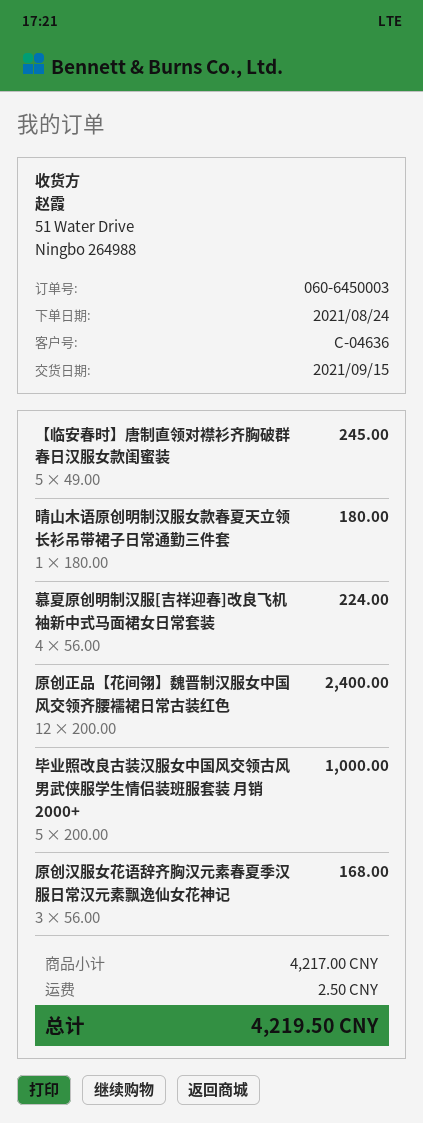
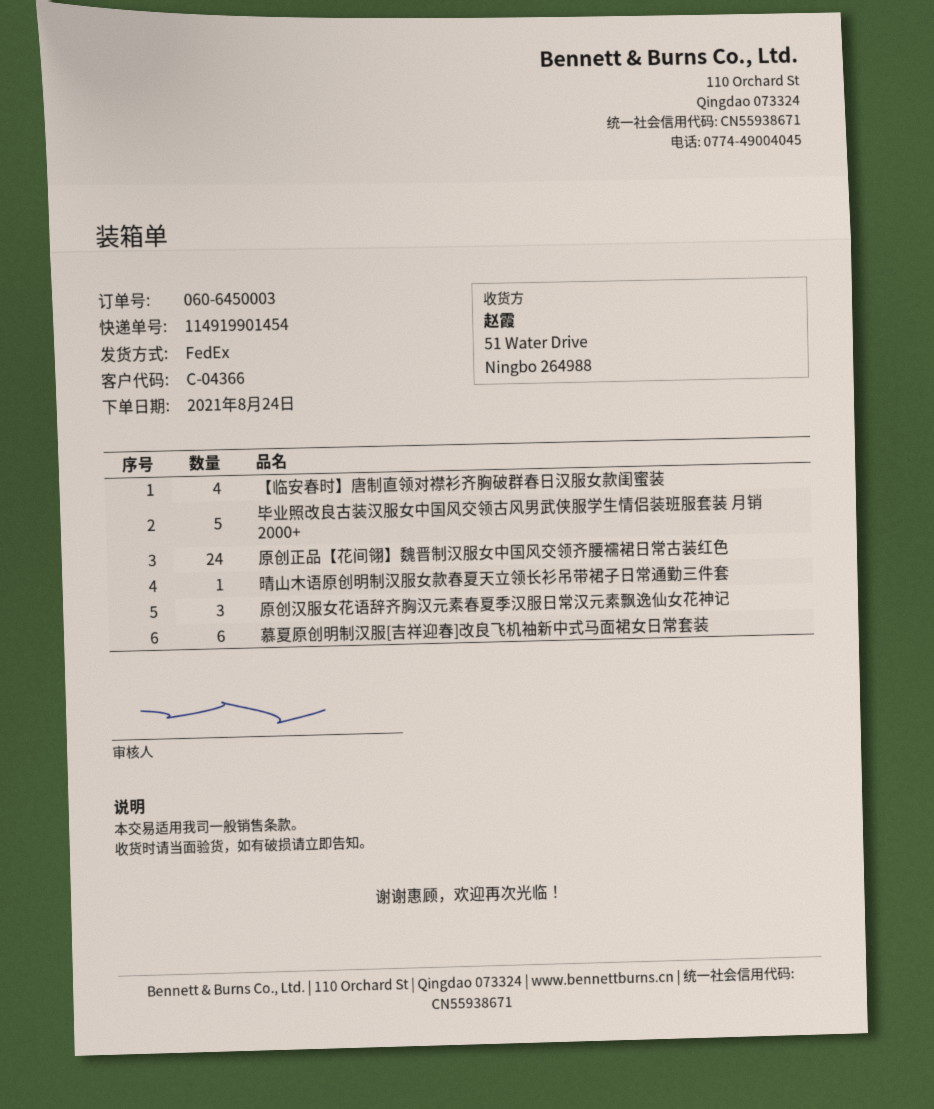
customer number: C-04636 -> C-04366
【临安春时】唐制直领对襟衫齐胸破群春日汉服女款闺蜜装: 5 -> 4
慕夏原创明制汉服[吉祥迎春]改良飞机袖新中式马面裙女日常套装: 4 -> 6
原创正品【花间翎】魏晋制汉服女中国风交领齐腰襦裙日常古装红色: 12 -> 24

